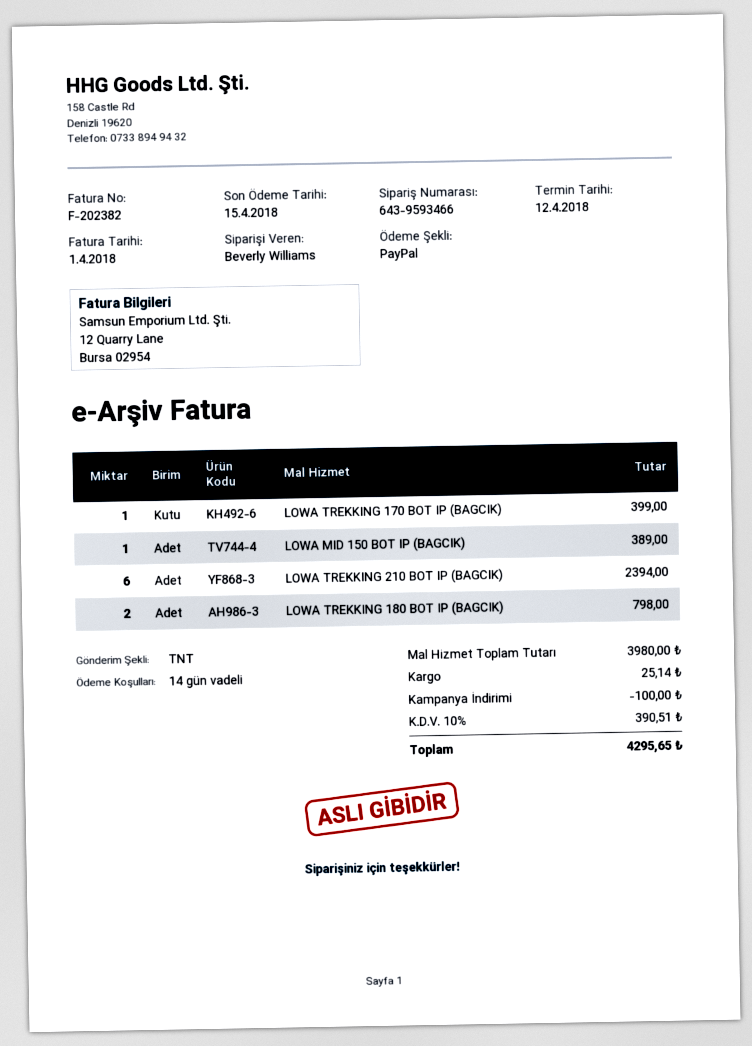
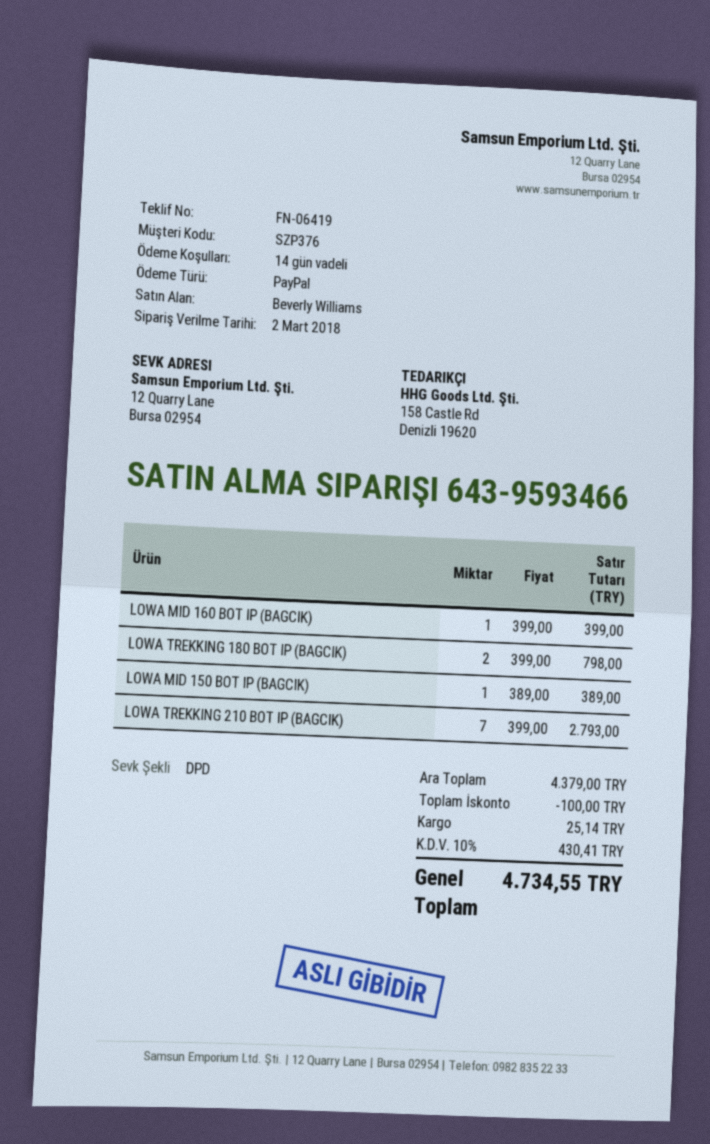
shipping method: TNT -> DPD
LOWA TREKKING 170 BOT IP (BAGCIK): 1 for 399.00 -> none
LOWA TREKKING 210 BOT IP (BAGCIK): 6 for 2394.00 -> 7 for 2793.00
LOWA MID 160 BOT IP (BAGCIK): none -> 1 for 399.00
subtotal: 3980.00 -> 4379.00
tax: 10% = 390.51 -> 10% = 430.41
total: 4295.65 -> 4734.55

